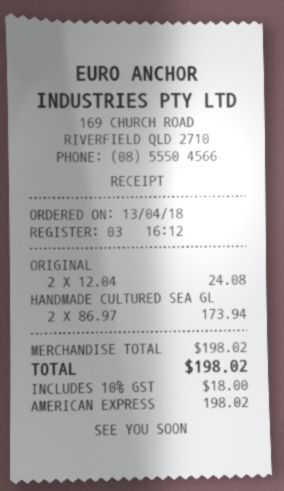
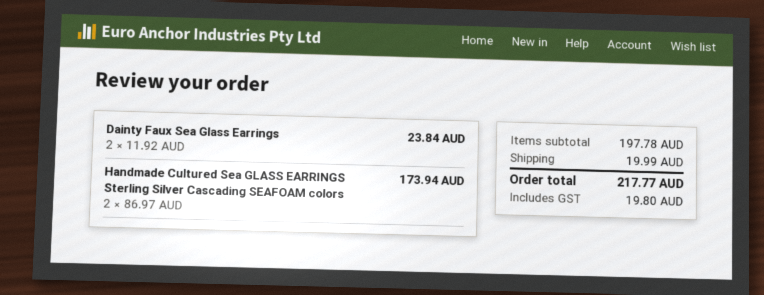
ORIGINAL: 2 x 12.04 = 24.08 -> none
Dainty Faux Sea Glass Earrings: none -> 2 x 11.92 = 23.84
subtotal: 198.02 -> 197.78
shipping: none -> 19.99
tax: 18.00 -> 19.80
total: 198.02 -> 217.77

